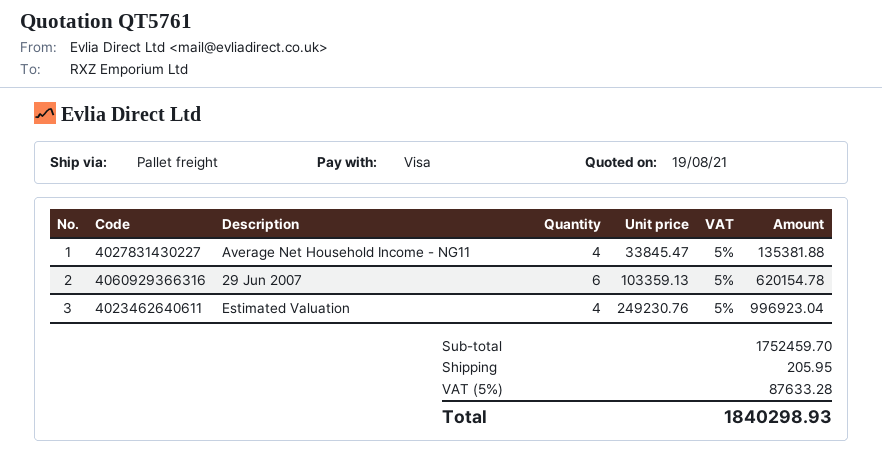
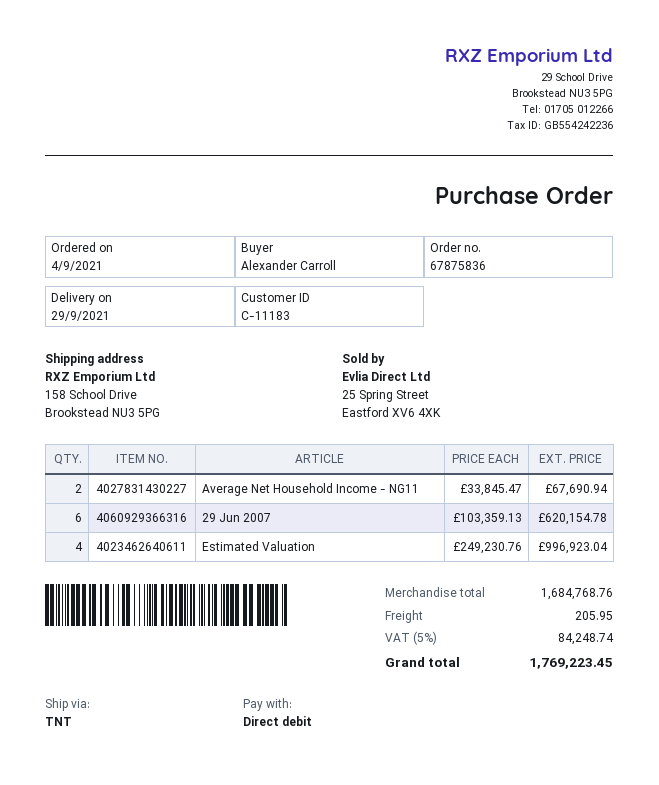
payment method: Visa -> direct debit
shipping method: pallet freight -> TNT
Average Net Household Income - NG11: 4 x 33845.47 = 135381.88 -> 2 x 33845.47 = 67690.94
subtotal: 1752459.70 -> 1684768.76
tax: 5% = 87633.28 -> 5% = 84248.74
total: 1840298.93 -> 1769223.45

